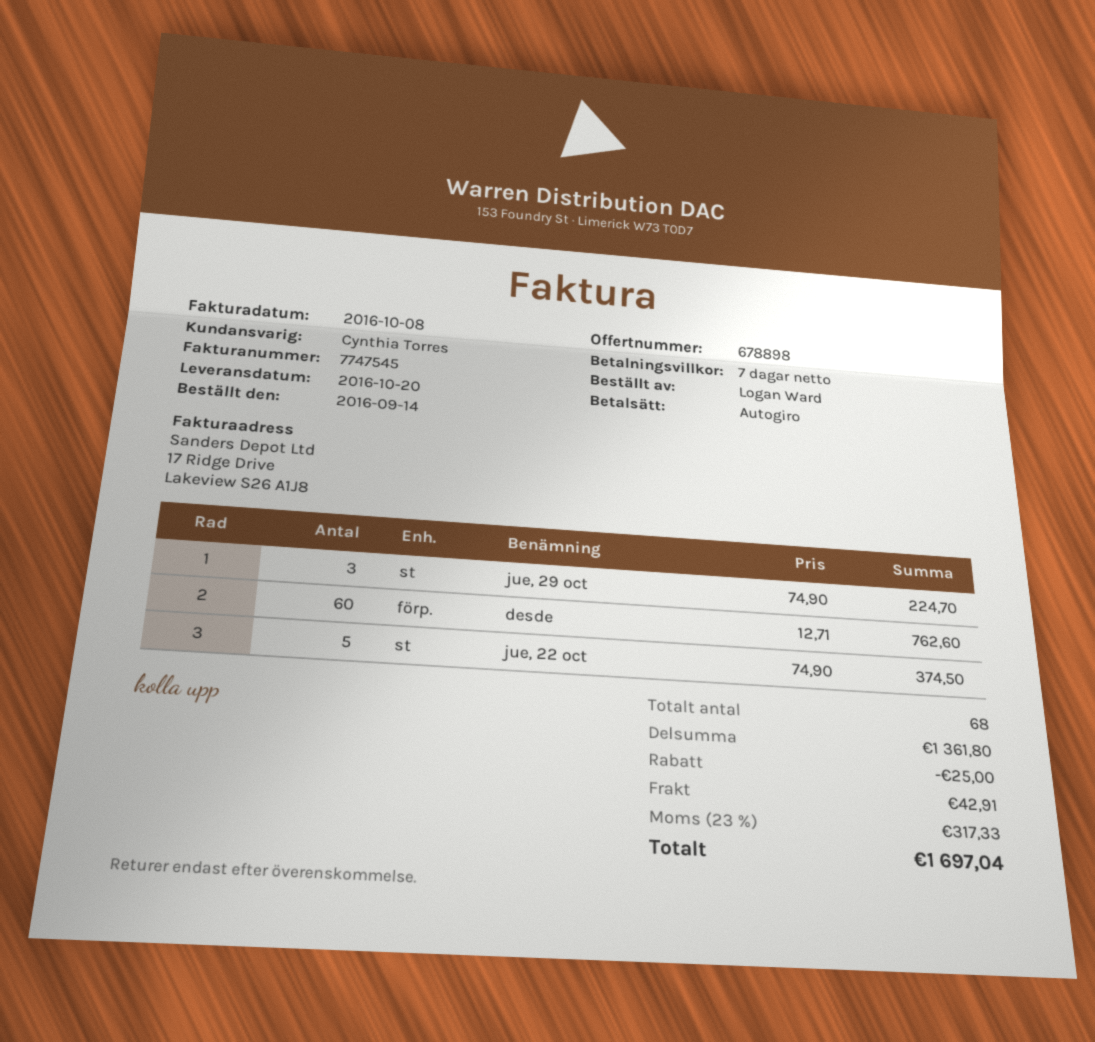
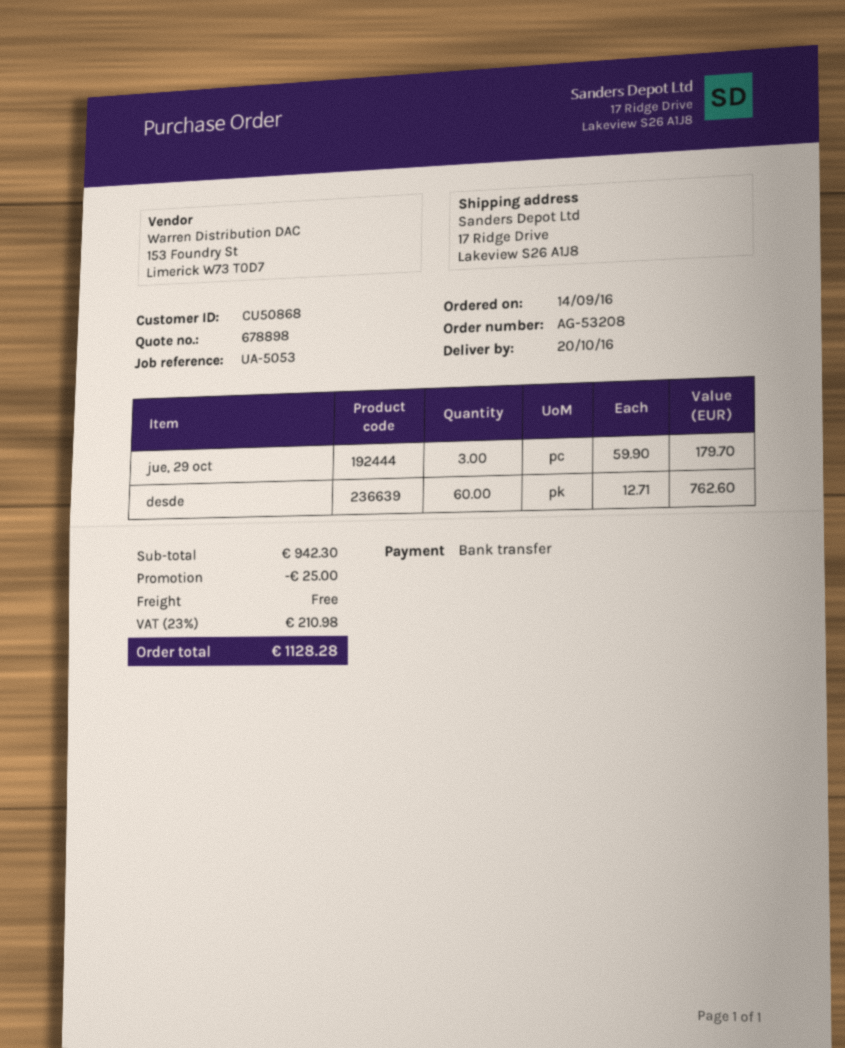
payment method: direct debit -> bank transfer
jue, 29 oct: 3 x 74.90 = 224.70 -> 3 x 59.90 = 179.70
jue, 22 oct: 5 x 74.90 = 374.50 -> none
subtotal: 1361.80 -> 942.30
shipping: 42.91 -> 0.00
tax: 23% = 317.33 -> 23% = 210.98
total: 1697.04 -> 1128.28

